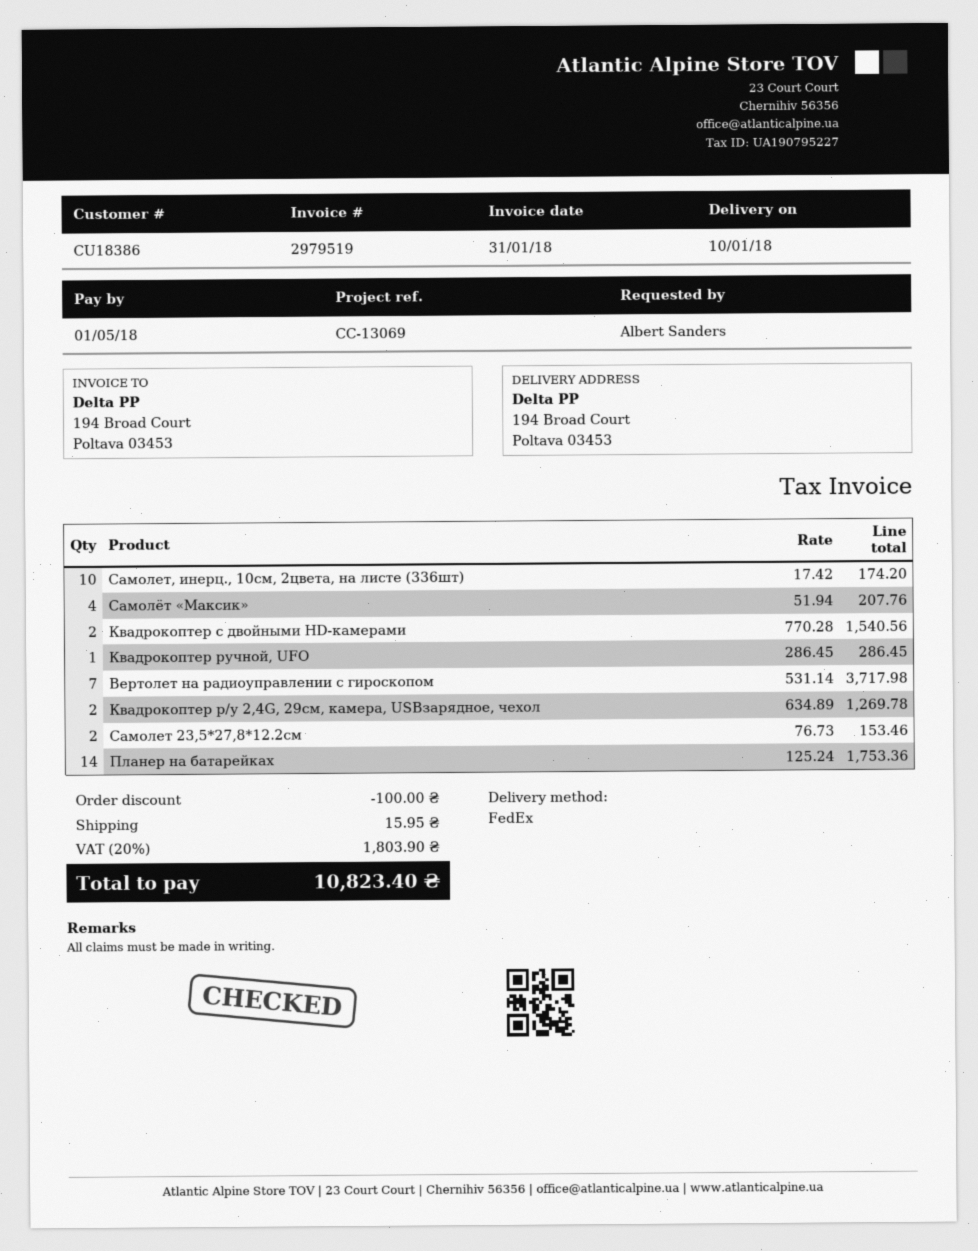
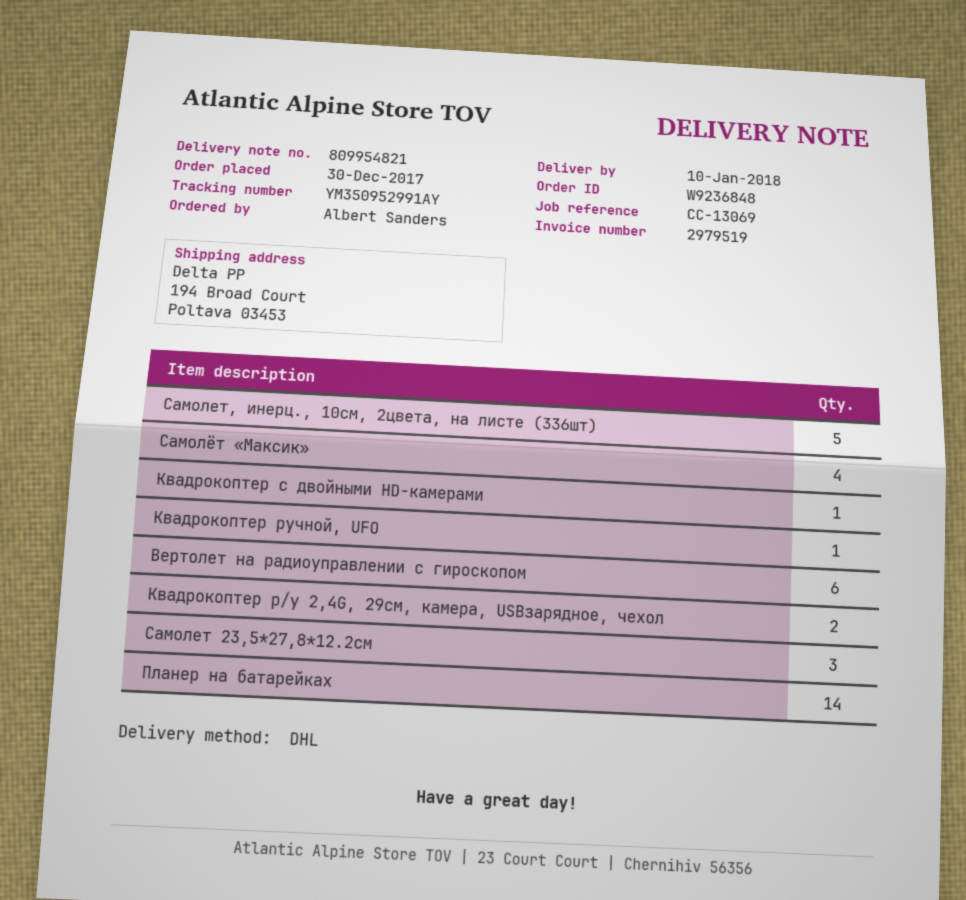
shipping method: FedEx -> DHL
Самолет, инерц., 10cм, 2цвета, на листе (336шт): 10 -> 5
Квадрокоптер с двойными HD-камерами: 2 -> 1
Вертолет на радиоуправлении с гироскопом: 7 -> 6
Самолет 23,5*27,8*12.2см: 2 -> 3

